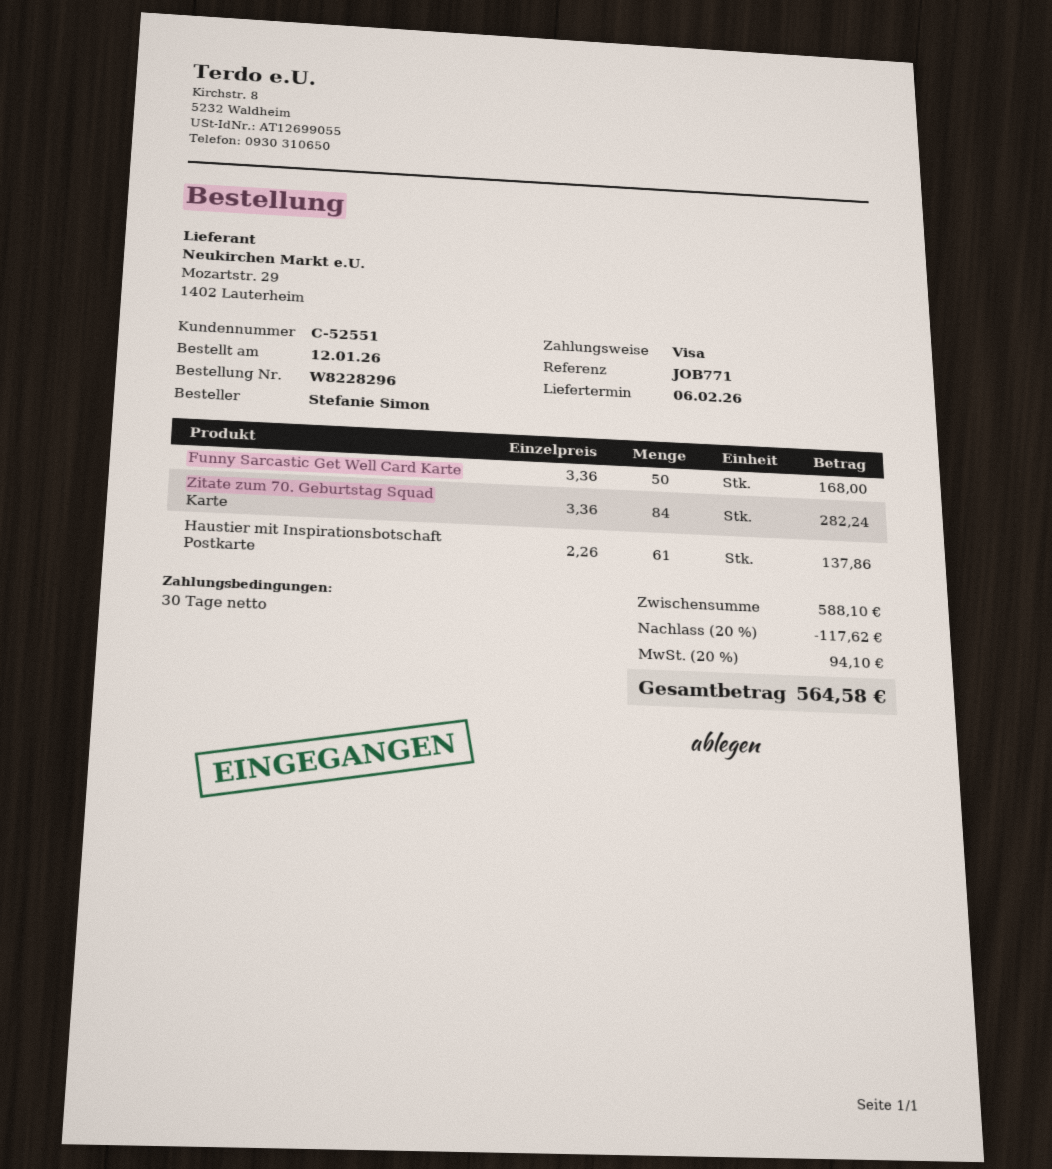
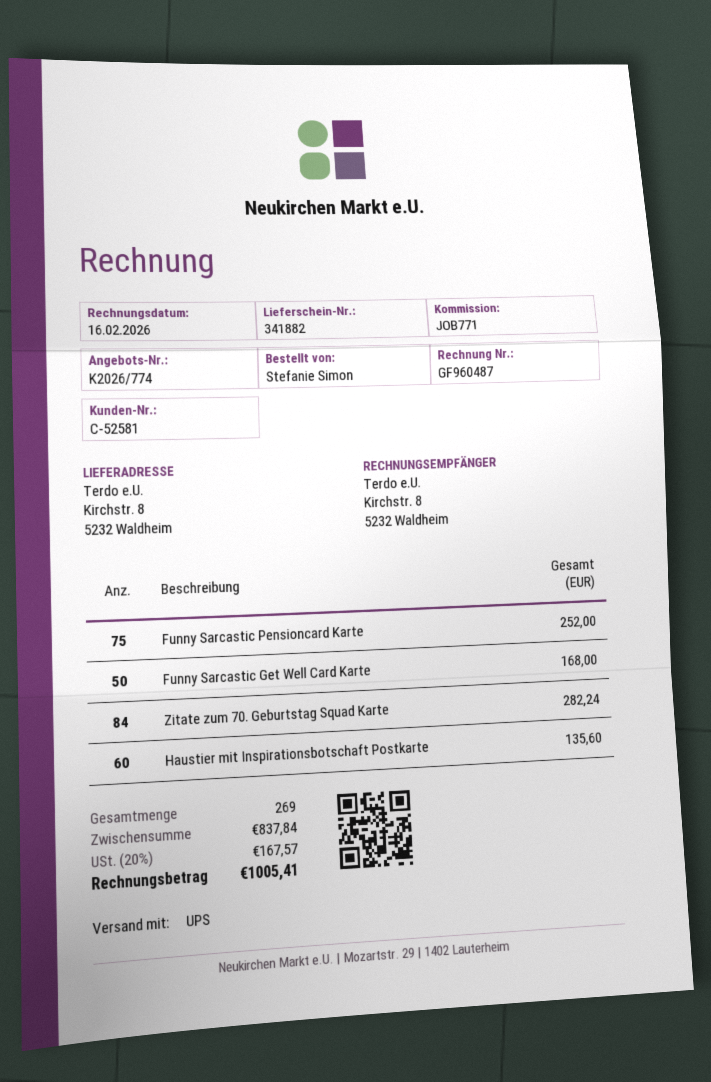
customer number: C-52551 -> C-52581
Haustier mit Inspirationsbotschaft Postkarte: 61 for 137.86 -> 60 for 135.60
Funny Sarcastic Pensioncard Karte: none -> 75 for 252.00
subtotal: 588.10 -> 837.84
discount: 20% = 117.62 -> none
tax: 20% = 94.10 -> 20% = 167.57
total: 564.58 -> 1005.41

